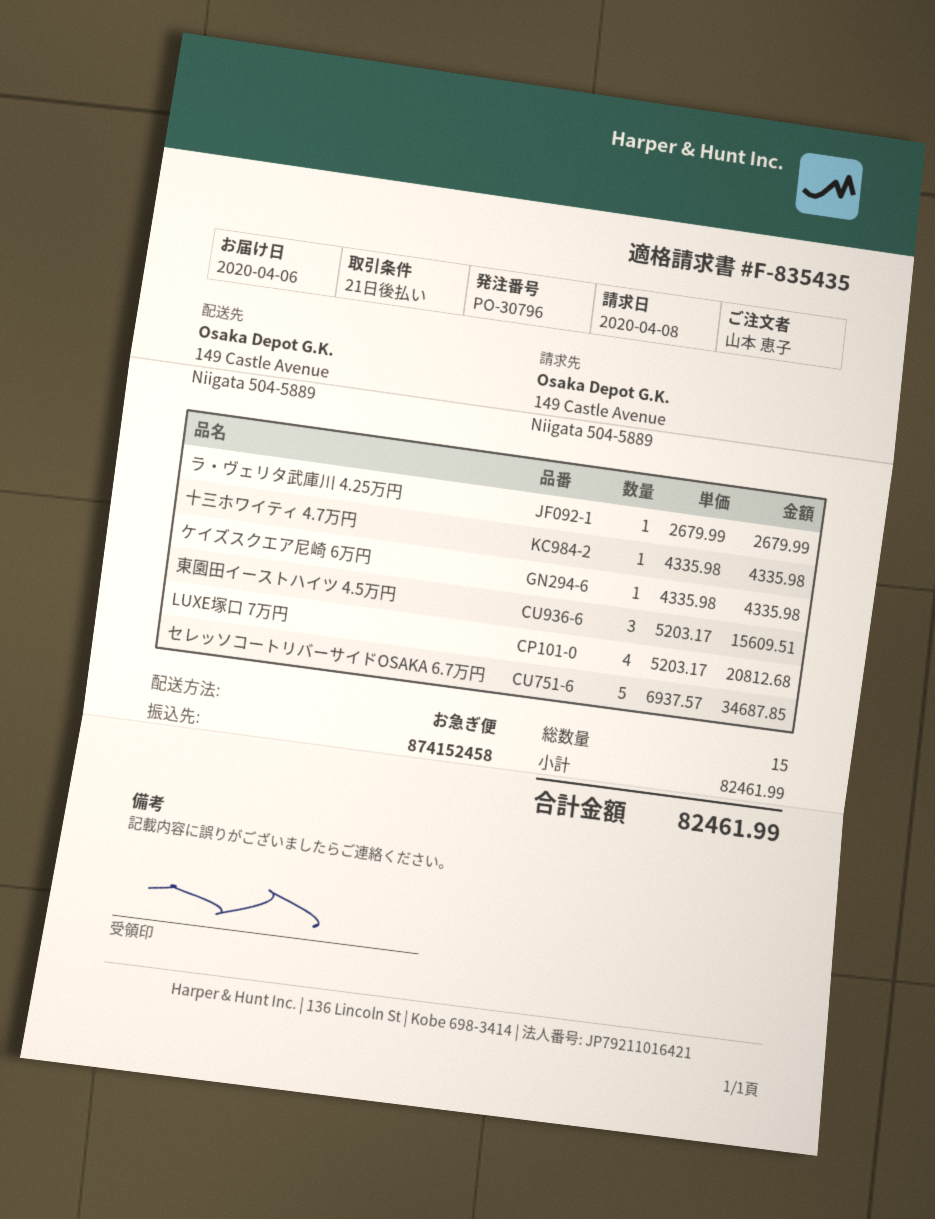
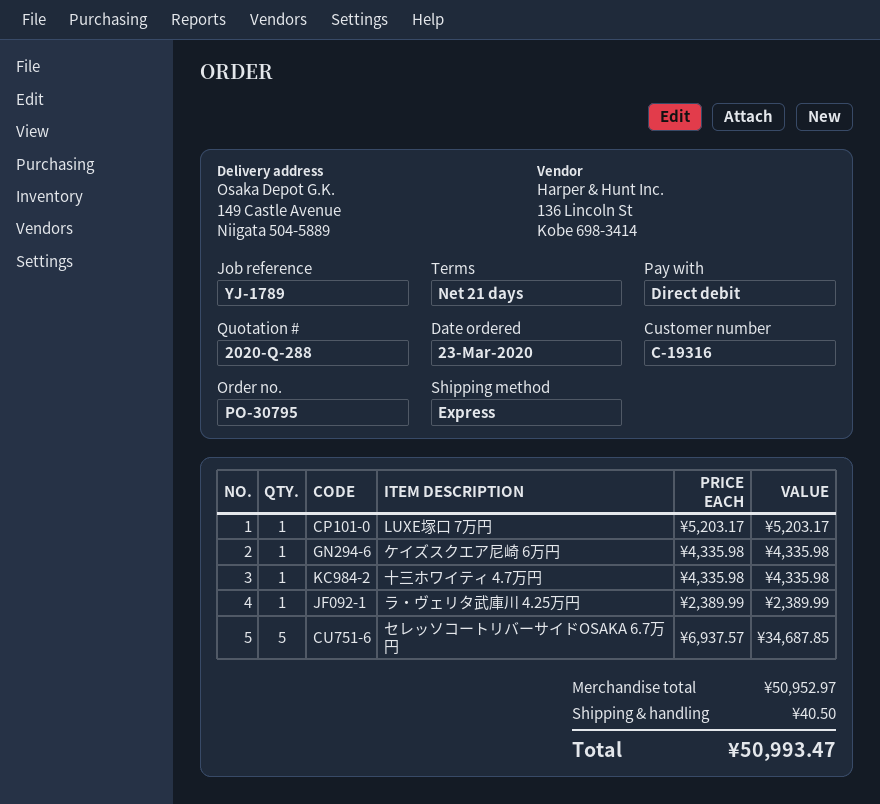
order number: PO-30796 -> PO-30795
ラ・ヴェリタ武庫川 4.25万円: 1 x 2679.99 = 2679.99 -> 1 x 2389.99 = 2389.99
東園田イーストハイツ 4.5万円: 3 x 5203.17 = 15609.51 -> none
LUXE塚口 7万円: 4 x 5203.17 = 20812.68 -> 1 x 5203.17 = 5203.17
subtotal: 82461.99 -> 50952.97
shipping: none -> 40.50
total: 82461.99 -> 50993.47

